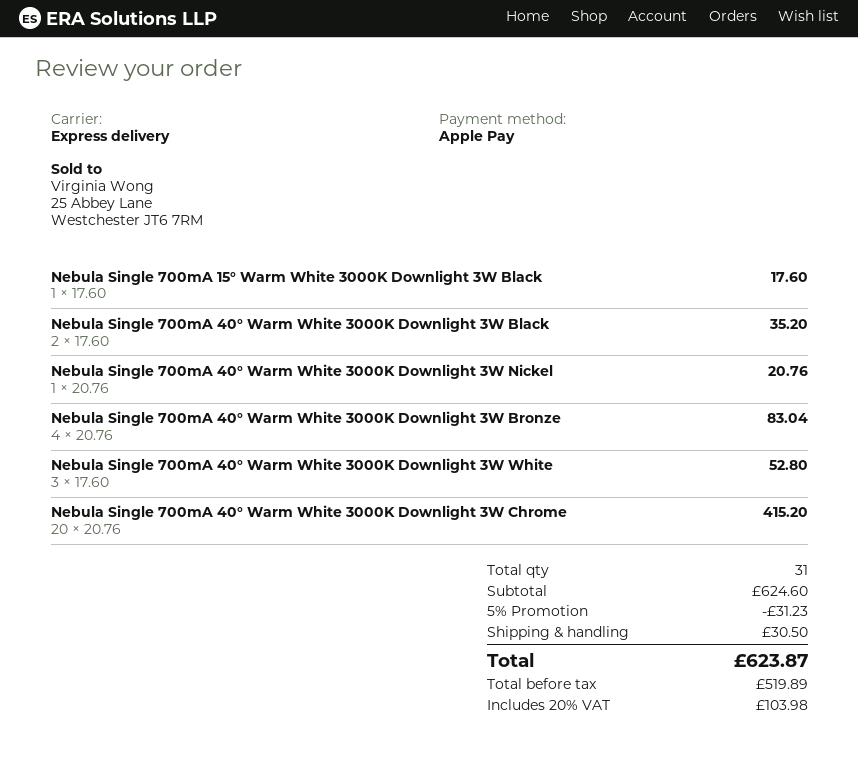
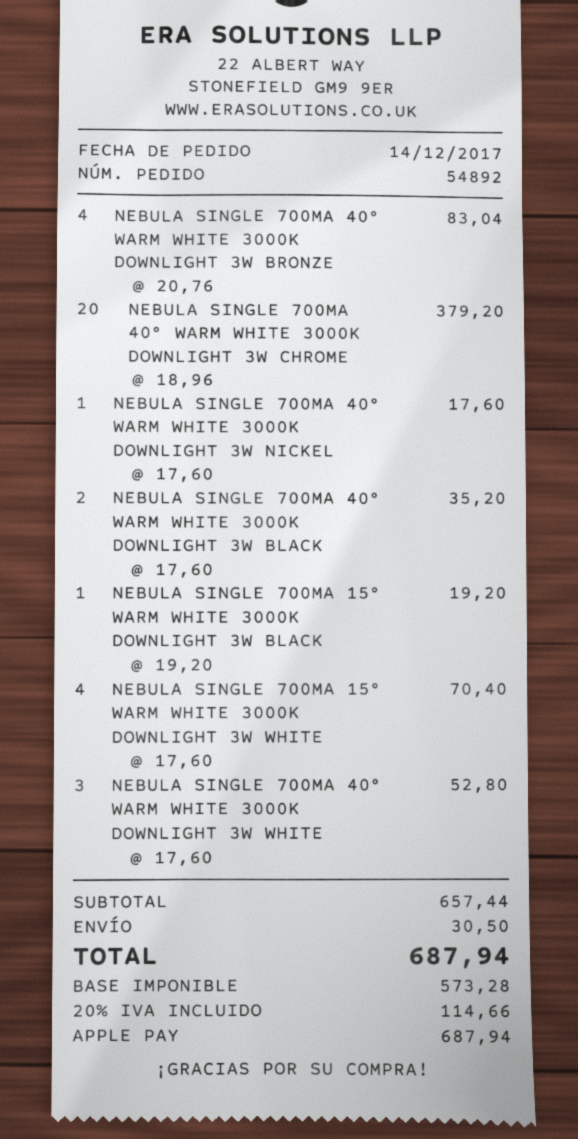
Nebula Single 700mA 15° Warm White 3000K Downlight 3W Black: 1 x 17.60 = 17.60 -> 1 x 19.20 = 19.20
Nebula Single 700mA 40° Warm White 3000K Downlight 3W Nickel: 1 x 20.76 = 20.76 -> 1 x 17.60 = 17.60
Nebula Single 700mA 40° Warm White 3000K Downlight 3W Chrome: 20 x 20.76 = 415.20 -> 20 x 18.96 = 379.20
NEBULA SINGLE 700MA 15° WARM WHITE 3000K DOWNLIGHT 3W WHITE: none -> 4 x 17.60 = 70.40
subtotal: 624.60 -> 657.44
discount: 5% = 31.23 -> none
net: 519.89 -> 573.28
tax: 20% = 103.98 -> 20% = 114.66
total: 623.87 -> 687.94

